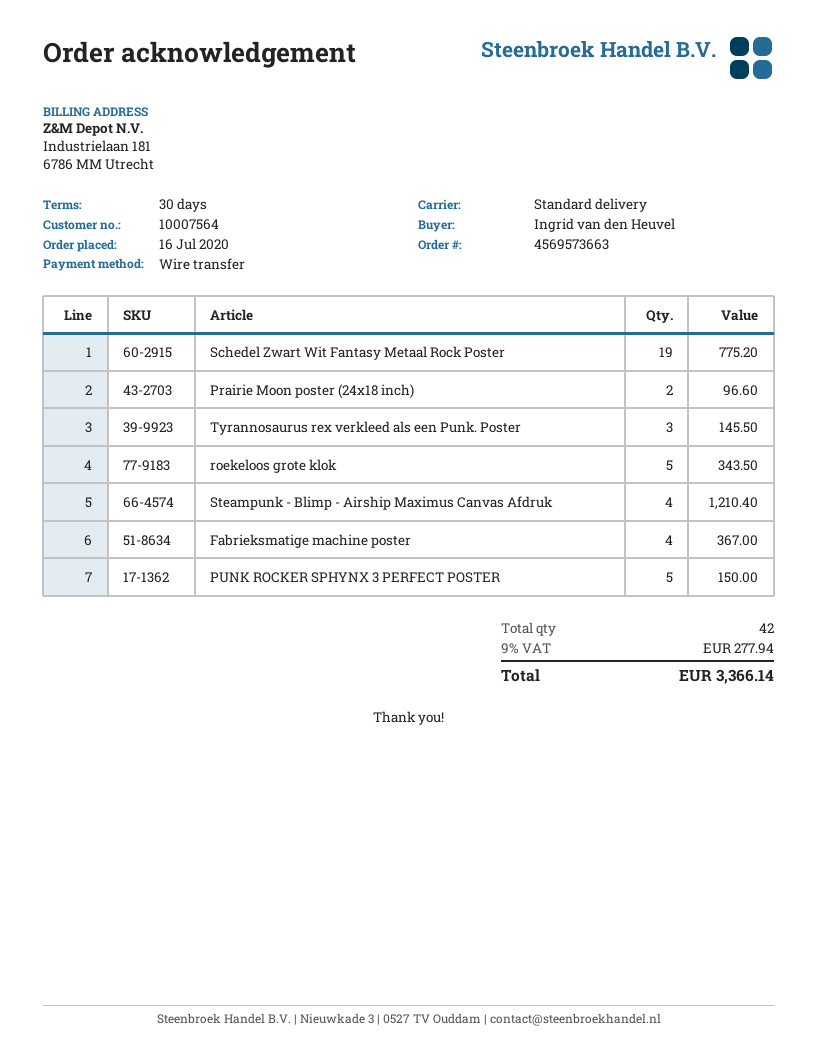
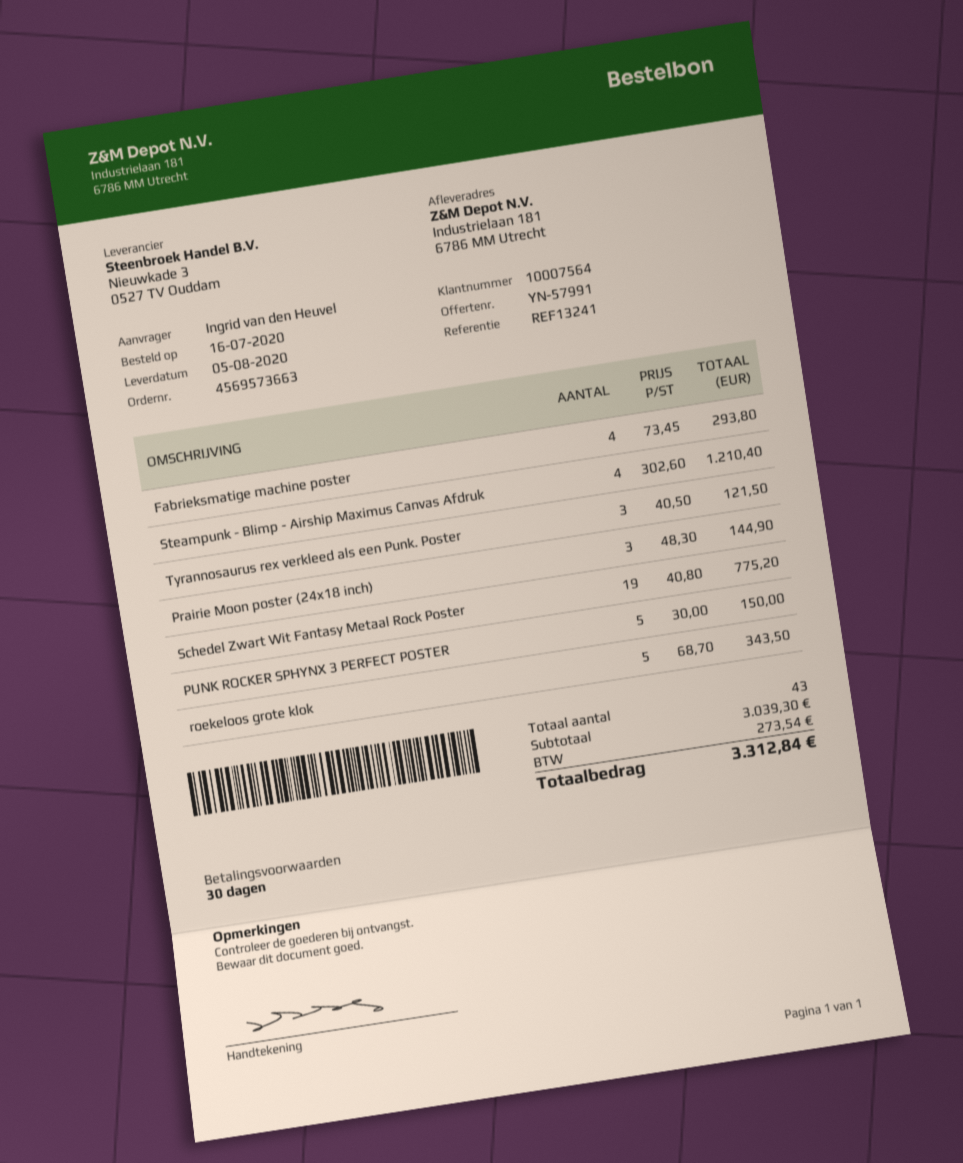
Prairie Moon poster (24x18 inch): 2 for 96.60 -> 3 for 144.90
Tyrannosaurus rex verkleed als een Punk. Poster: 3 for 145.50 -> 3 for 121.50
Fabrieksmatige machine poster: 4 for 367.00 -> 4 for 293.80
total quantity: 42 -> 43
tax: 277.94 -> 273.54
total: 3366.14 -> 3312.84

